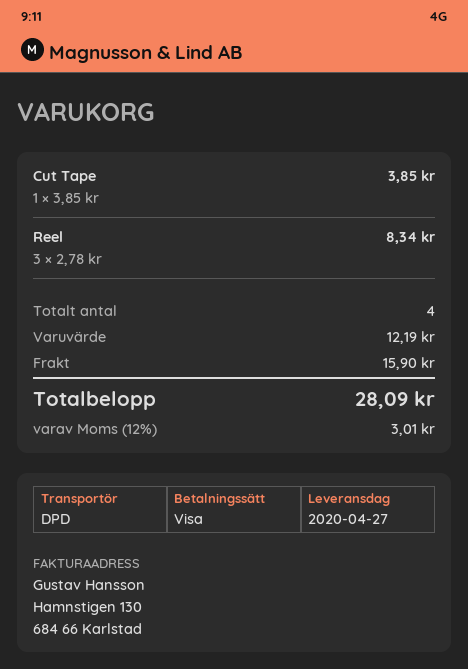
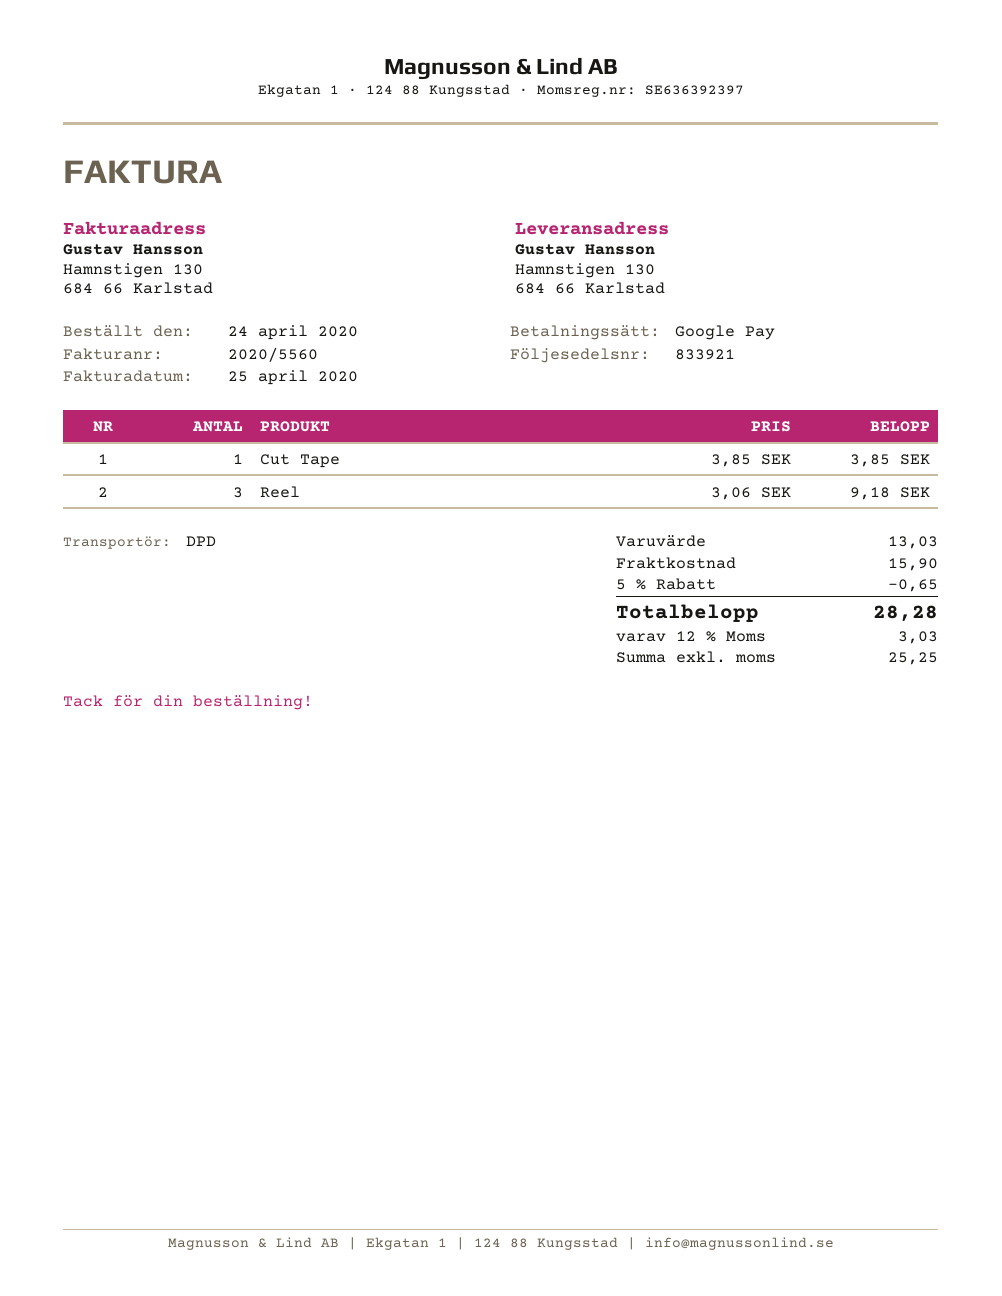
payment method: Visa -> Google Pay
Reel: 3 x 2.78 = 8.34 -> 3 x 3.06 = 9.18
subtotal: 12.19 -> 13.03
discount: none -> 5% = 0.65
tax: 12% = 3.01 -> 12% = 3.03
total: 28.09 -> 28.28

